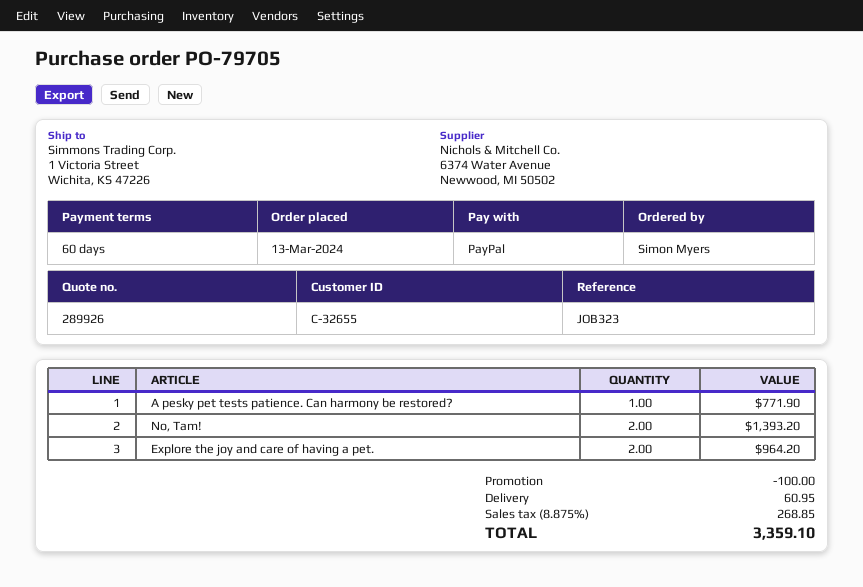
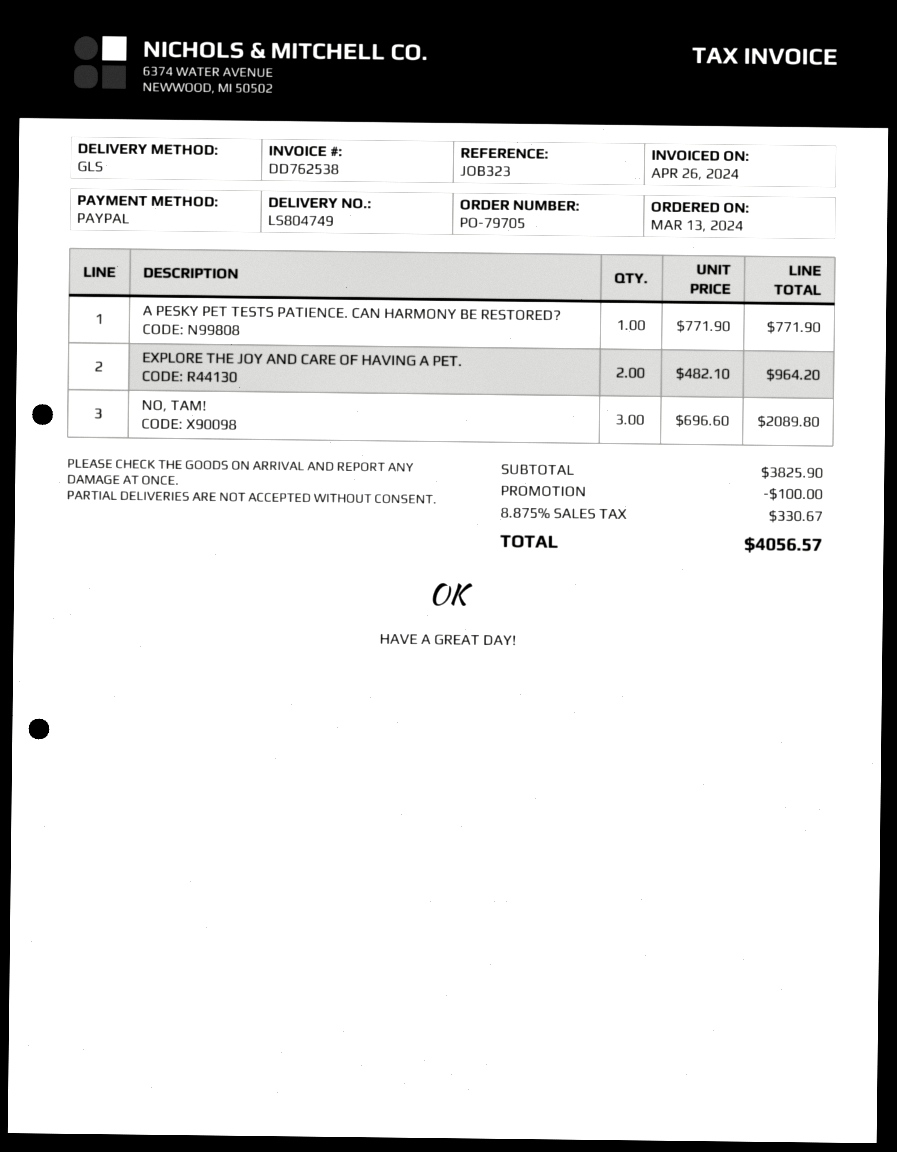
No, Tam!: 2 for 1393.20 -> 3 for 2089.80
shipping: 60.95 -> none
tax: 8.875% = 268.85 -> 8.875% = 330.67
total: 3359.10 -> 4056.57

